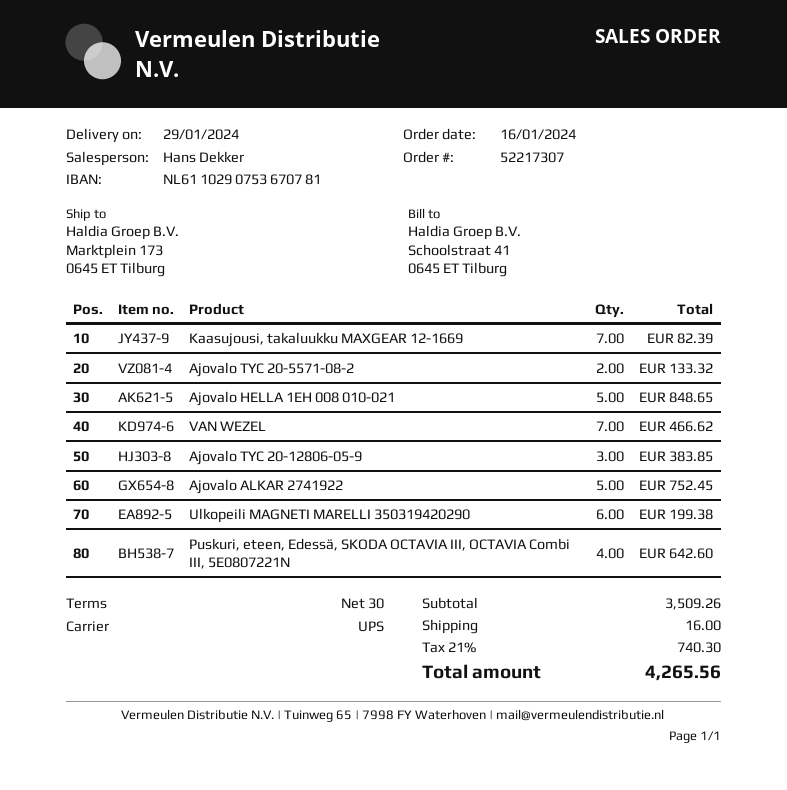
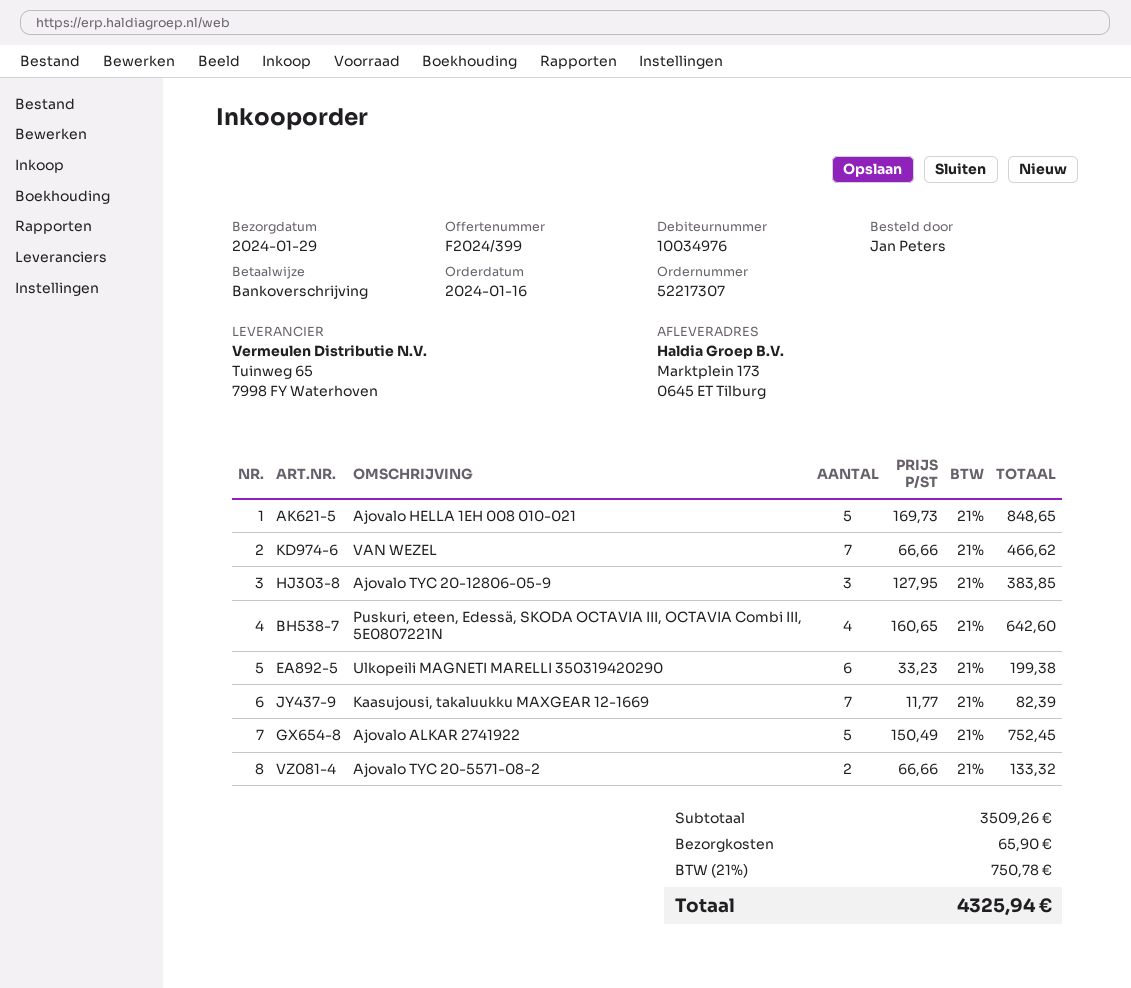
shipping: 16.00 -> 65.90
tax: 21% = 740.30 -> 21% = 750.78
total: 4265.56 -> 4325.94

